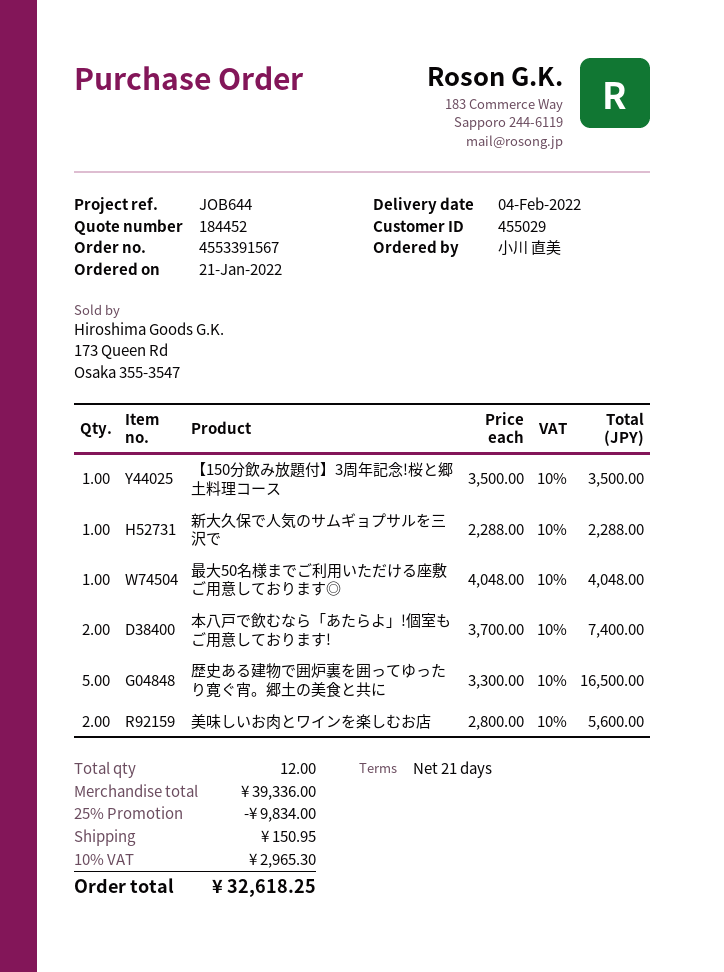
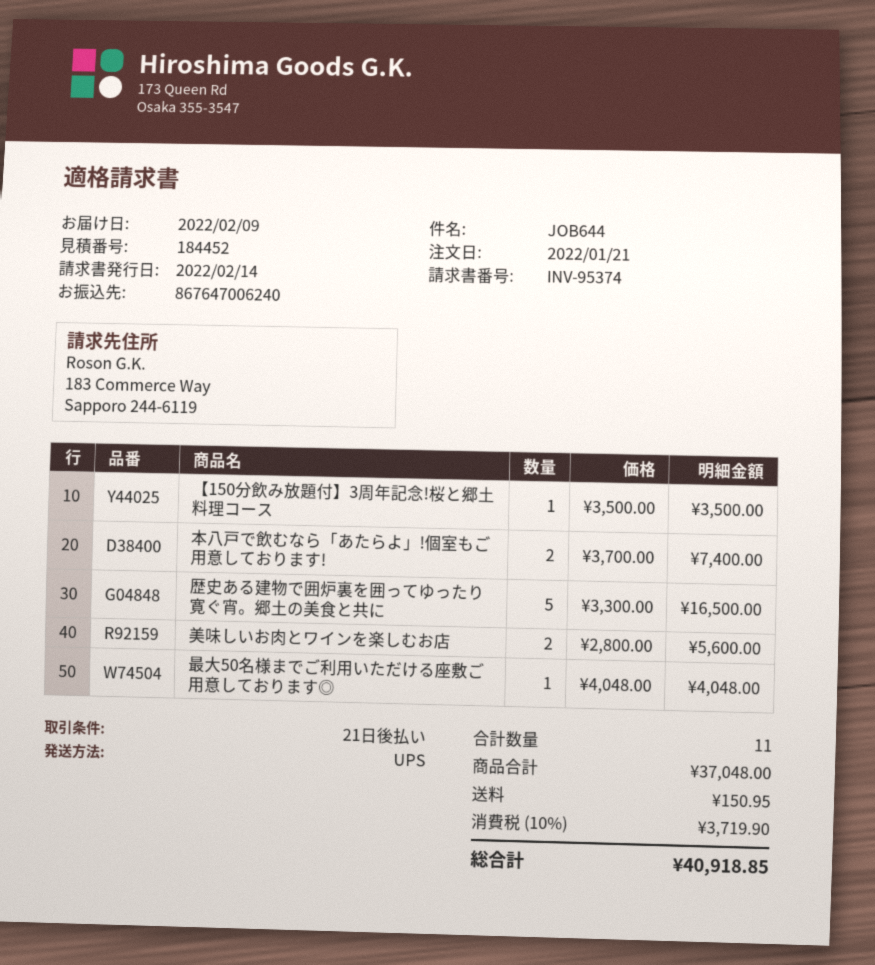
delivery date: 2022-02-04 -> 2022-02-09
新大久保で人気のサムギョプサルを三沢で: 1 x 2288.00 = 2288.00 -> none
total quantity: 12 -> 11
subtotal: 39336.00 -> 37048.00
discount: 25% = 9834.00 -> none
tax: 10% = 2965.30 -> 10% = 3719.90
total: 32618.25 -> 40918.85

